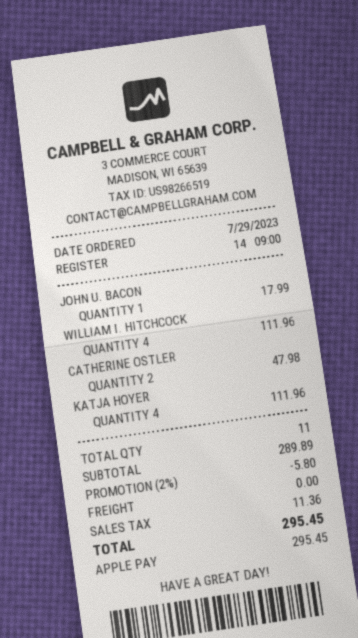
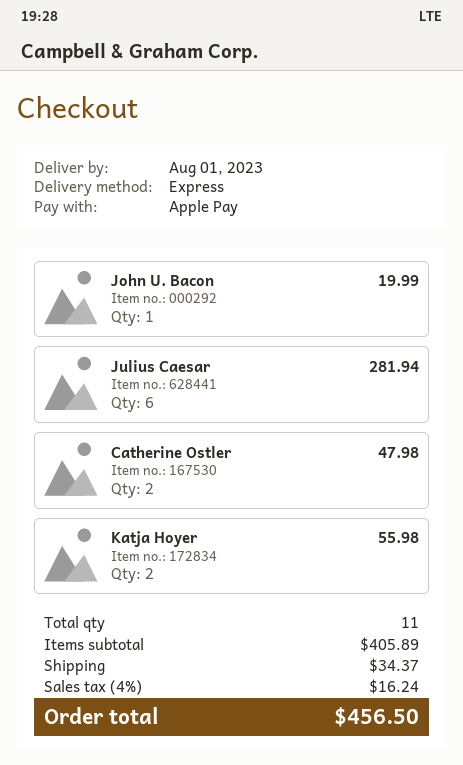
JOHN U. BACON: 1 for 17.99 -> 1 for 19.99
WILLIAM I. HITCHCOCK: 4 for 111.96 -> none
KATJA HOYER: 4 for 111.96 -> 2 for 55.98
Julius Caesar: none -> 6 for 281.94
subtotal: 289.89 -> 405.89
discount: 2% = 5.80 -> none
shipping: 0.00 -> 34.37
tax: 11.36 -> 16.24
total: 295.45 -> 456.50

